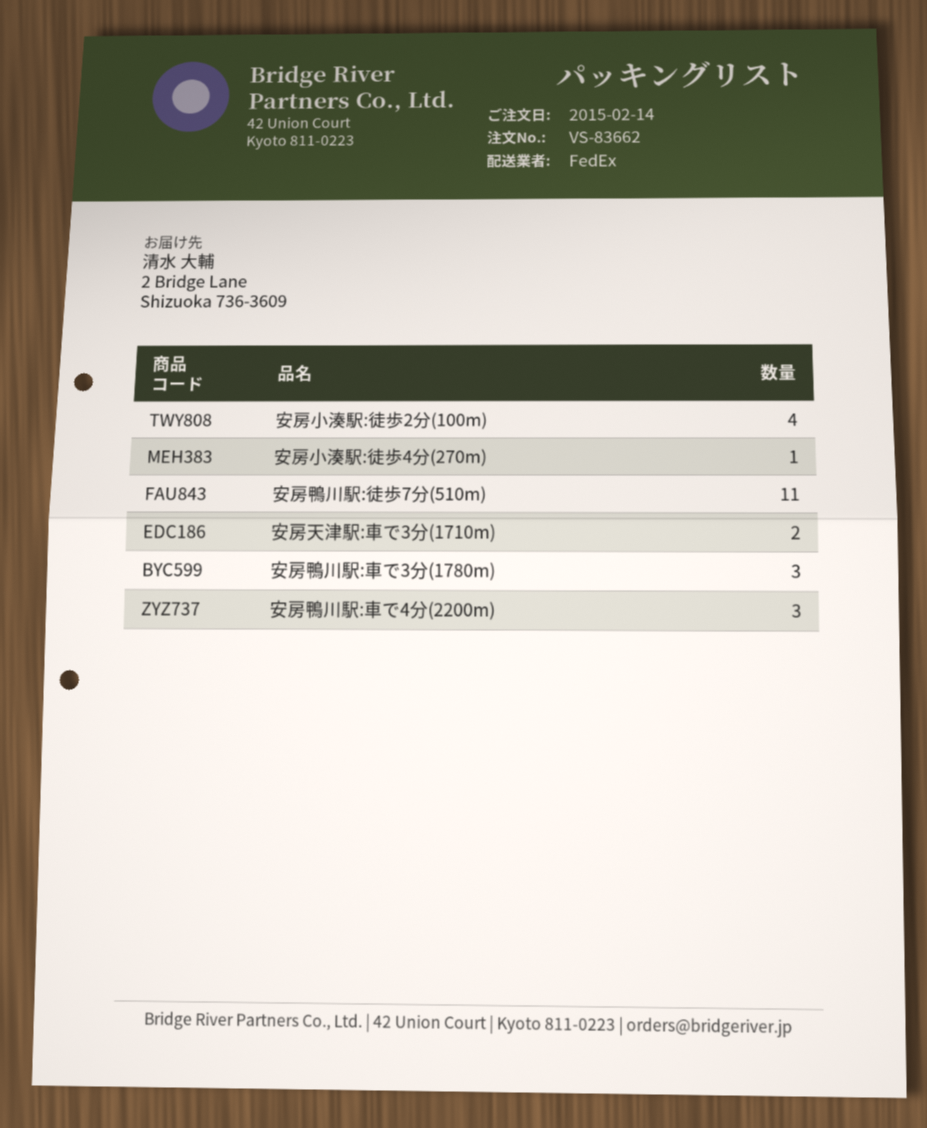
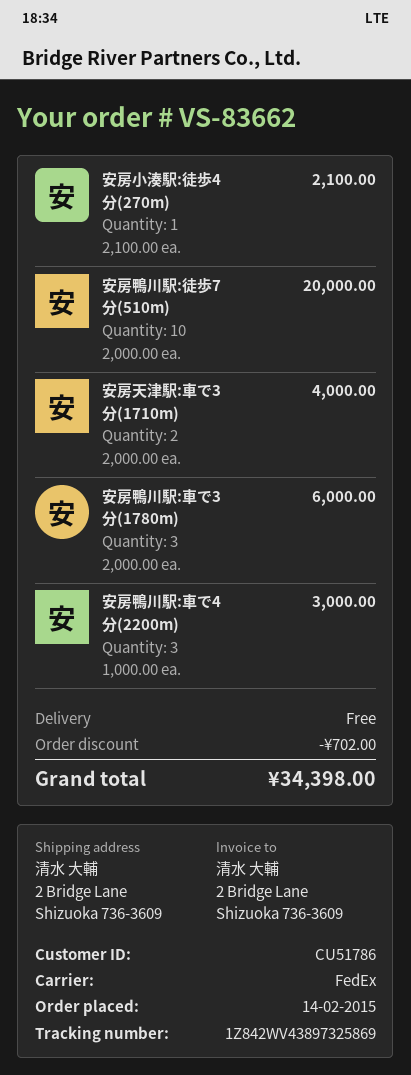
安房小湊駅:徒歩2分(100m): 4 -> none
安房鴨川駅:徒歩7分(510m): 11 -> 10

